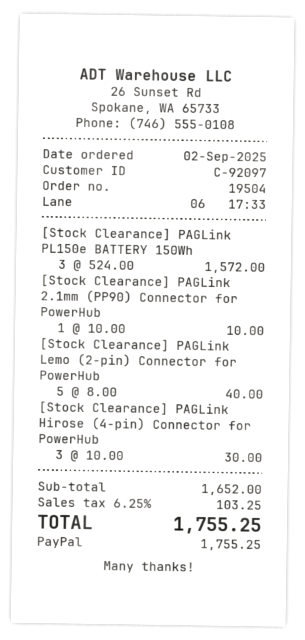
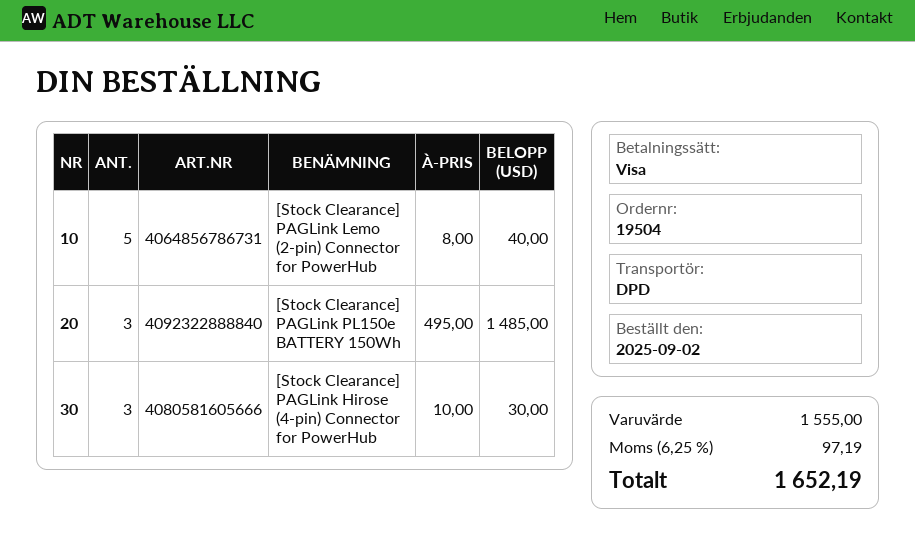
payment method: PayPal -> Visa
[Stock Clearance] PAGLink PL150e BATTERY 150Wh: 3 x 524.00 = 1572.00 -> 3 x 495.00 = 1485.00
[Stock Clearance] PAGLink 2.1mm (PP90) Connector for PowerHub: 1 x 10.00 = 10.00 -> none
subtotal: 1652.00 -> 1555.00
tax: 6.25% = 103.25 -> 6.25% = 97.19
total: 1755.25 -> 1652.19

